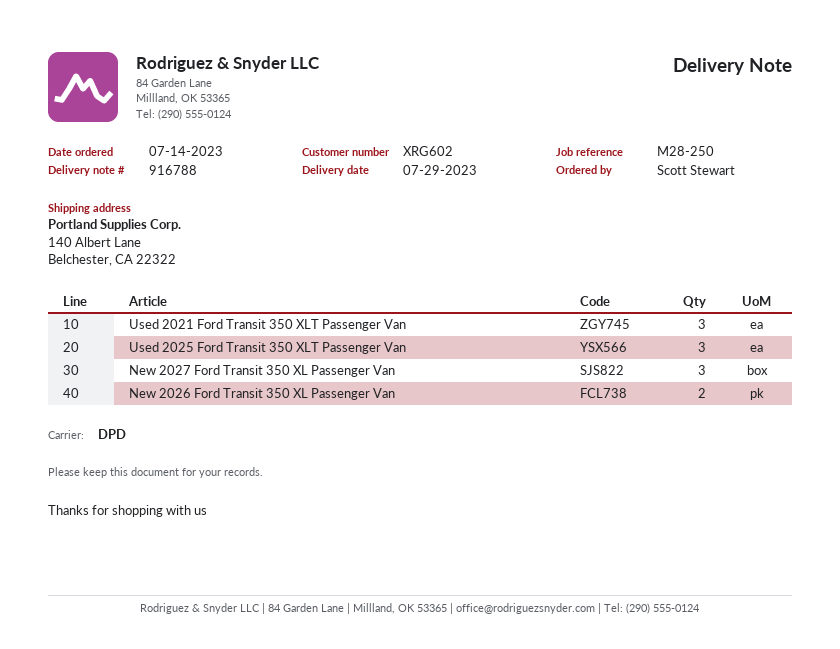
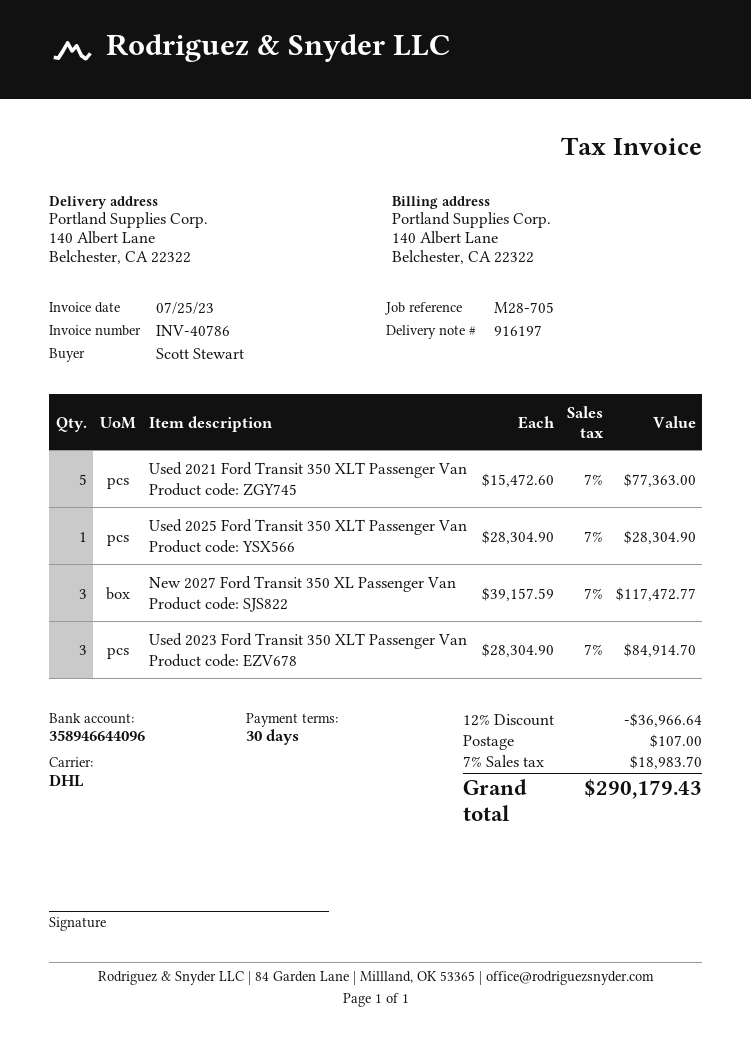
delivery note number: 916788 -> 916197
reference: M28-250 -> M28-705
shipping method: DPD -> DHL
Used 2021 Ford Transit 350 XLT Passenger Van: 3 -> 5
Used 2025 Ford Transit 350 XLT Passenger Van: 3 -> 1
New 2026 Ford Transit 350 XL Passenger Van: 2 -> none
Used 2023 Ford Transit 350 XLT Passenger Van: none -> 3

